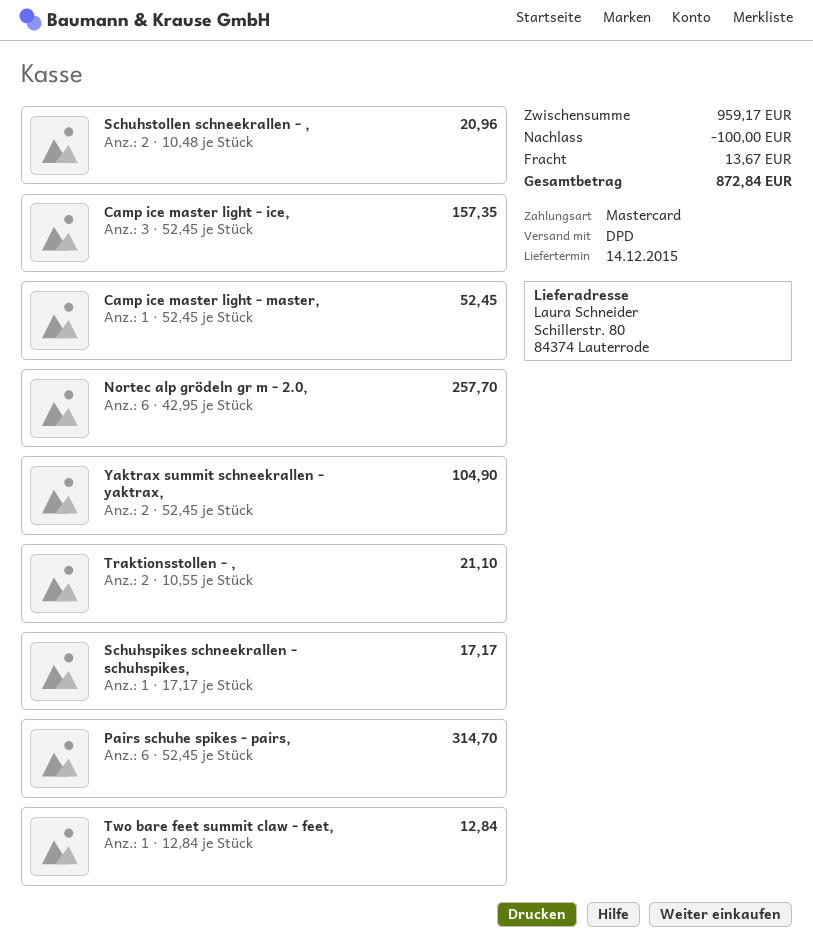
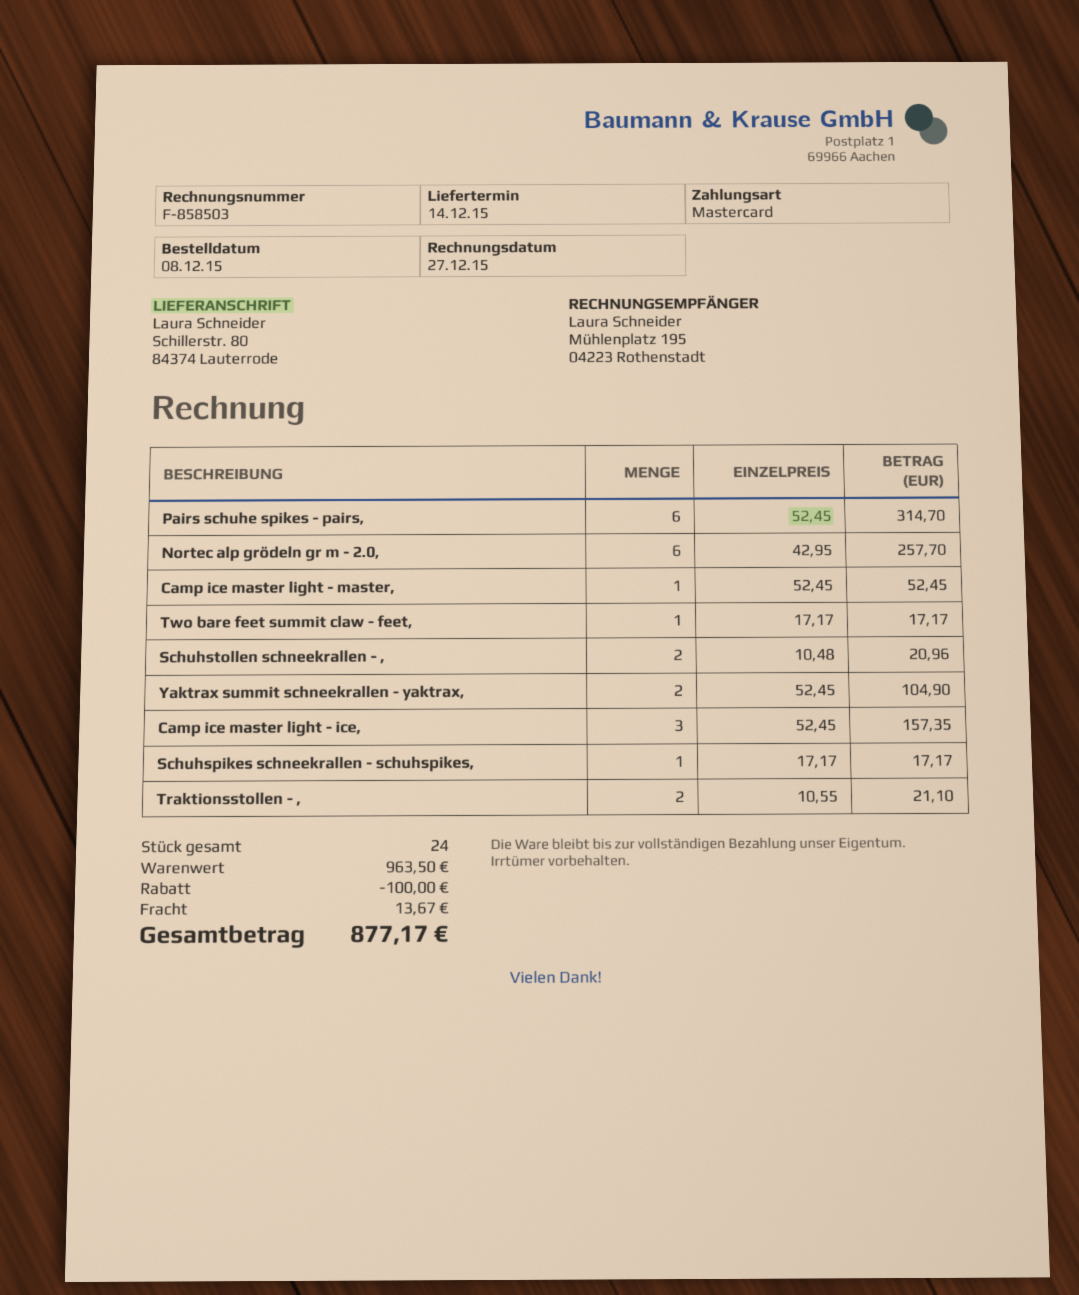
Two bare feet summit claw - feet,: 1 x 12.84 = 12.84 -> 1 x 17.17 = 17.17
subtotal: 959.17 -> 963.50
total: 872.84 -> 877.17

